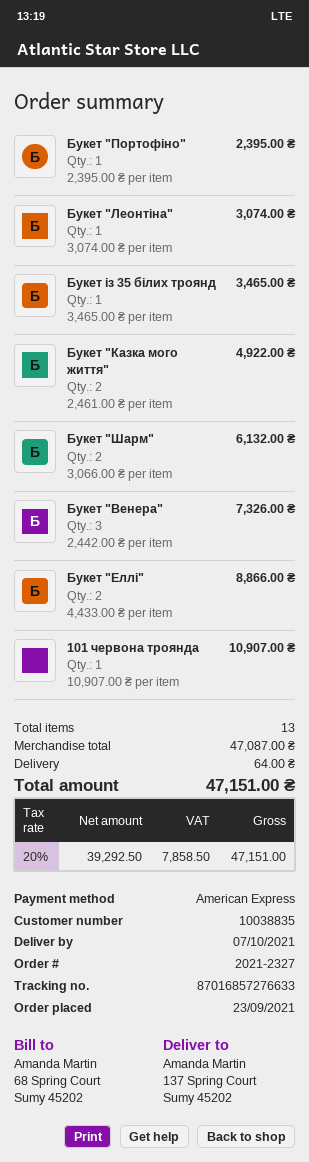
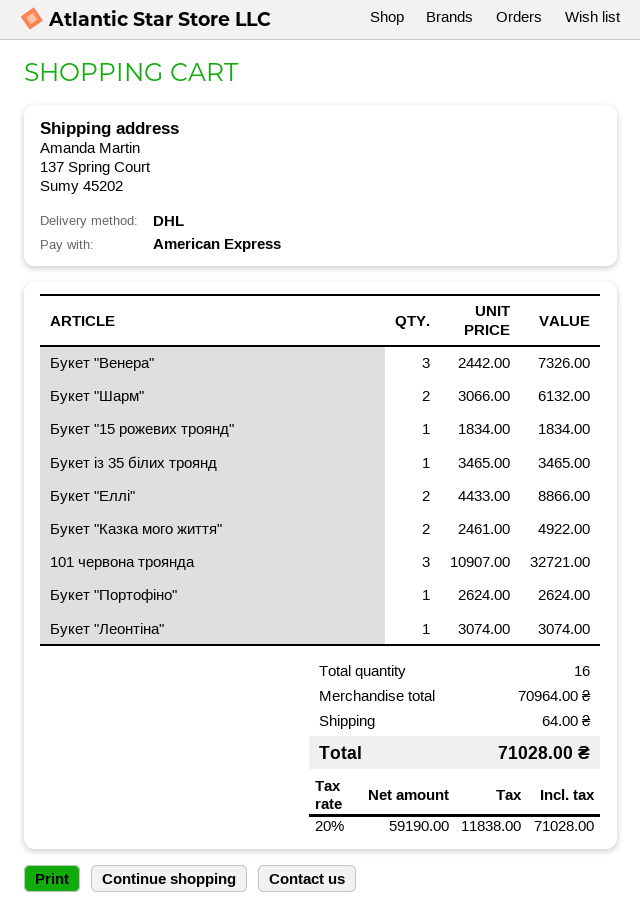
Букет "Портофіно": 1 x 2395.00 = 2395.00 -> 1 x 2624.00 = 2624.00
101 червона троянда: 1 x 10907.00 = 10907.00 -> 3 x 10907.00 = 32721.00
Букет "15 рожевих троянд": none -> 1 x 1834.00 = 1834.00
total quantity: 13 -> 16
subtotal: 47087.00 -> 70964.00
net: 39292.50 -> 59190.00
tax: 20% = 7858.50 -> 20% = 11838.00
total: 47151.00 -> 71028.00

